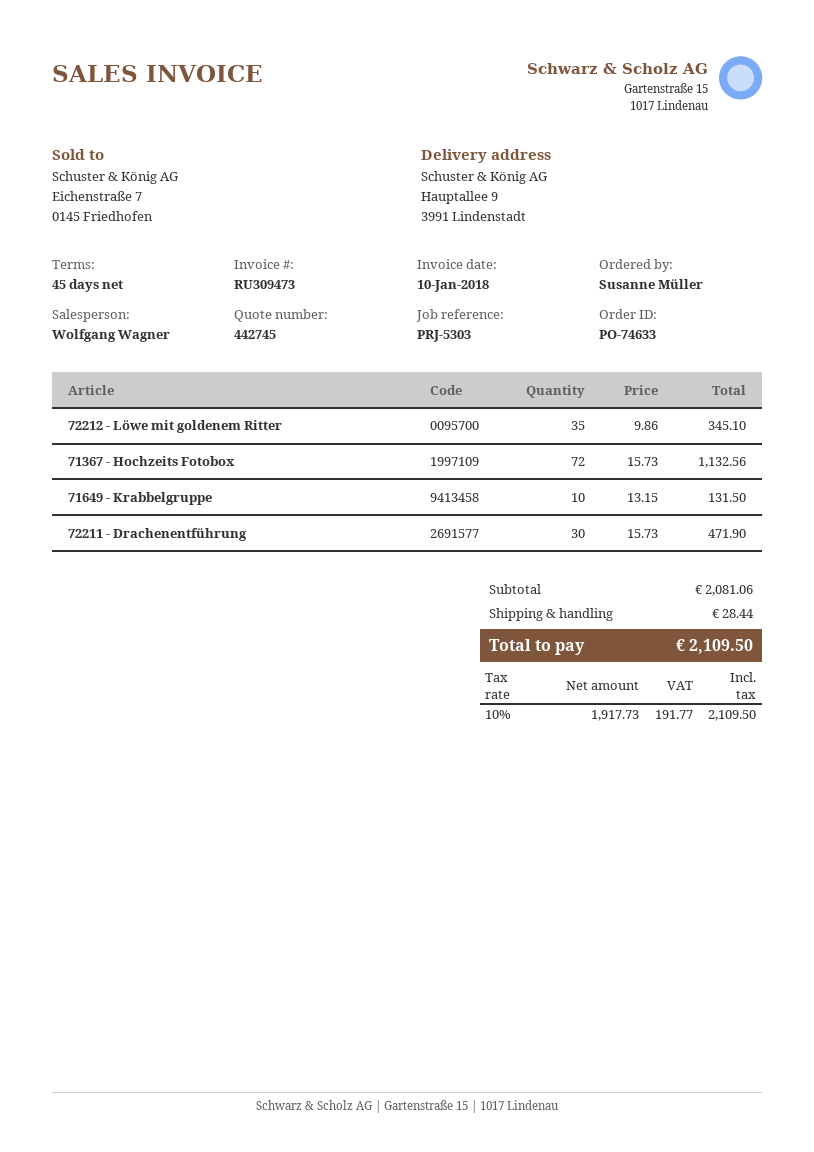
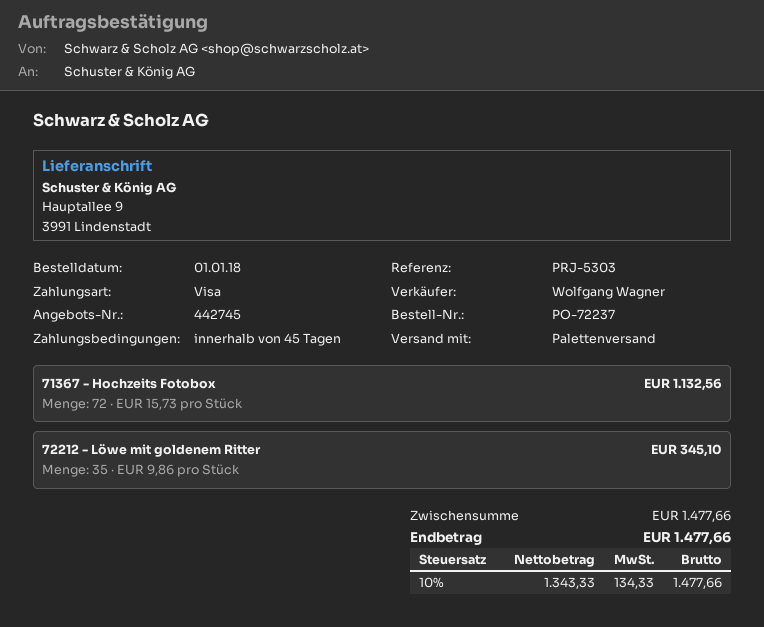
order number: PO-74633 -> PO-72237
71649 - Krabbelgruppe: 10 x 13.15 = 131.50 -> none
72211 - Drachenentführung: 30 x 15.73 = 471.90 -> none
subtotal: 2081.06 -> 1477.66
shipping: 28.44 -> none
net: 1917.73 -> 1343.33
tax: 10% = 191.77 -> 10% = 134.33
total: 2109.50 -> 1477.66

